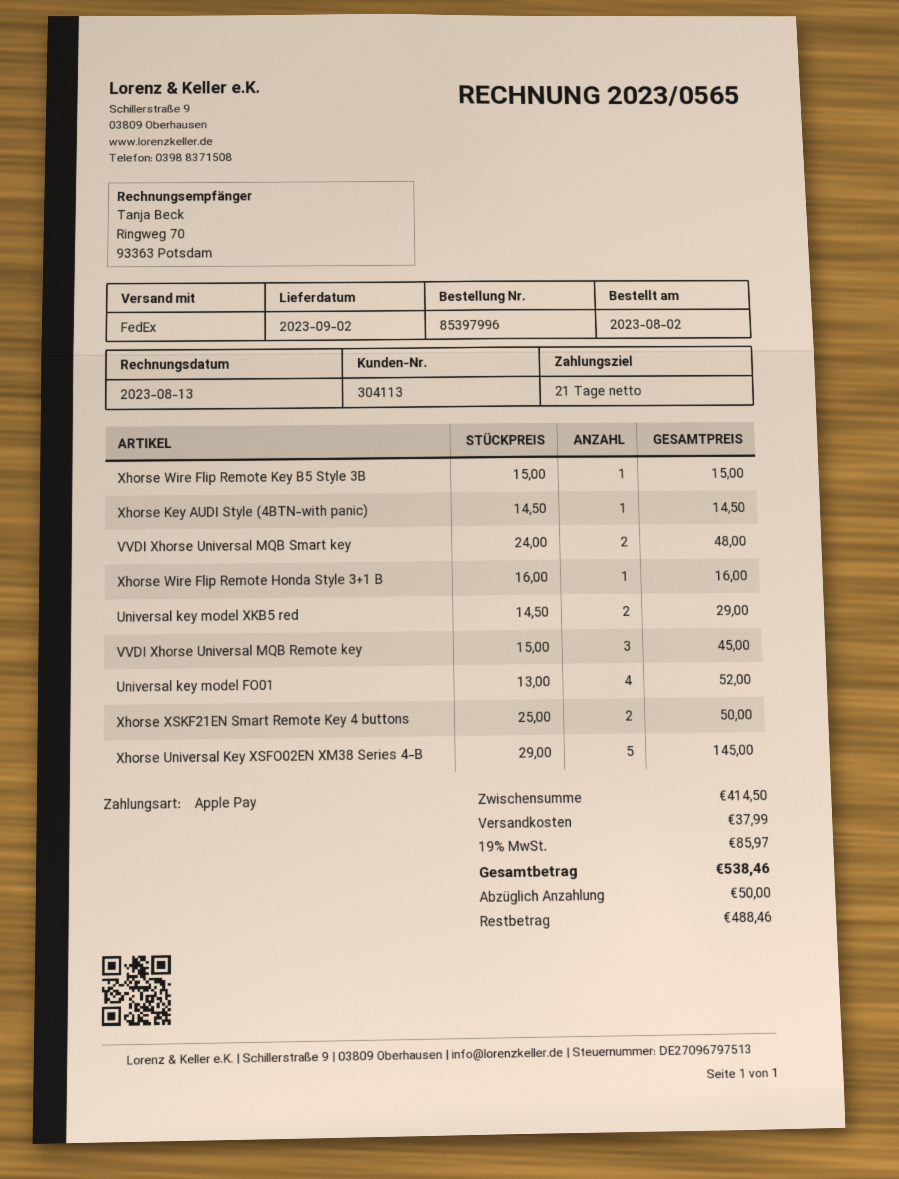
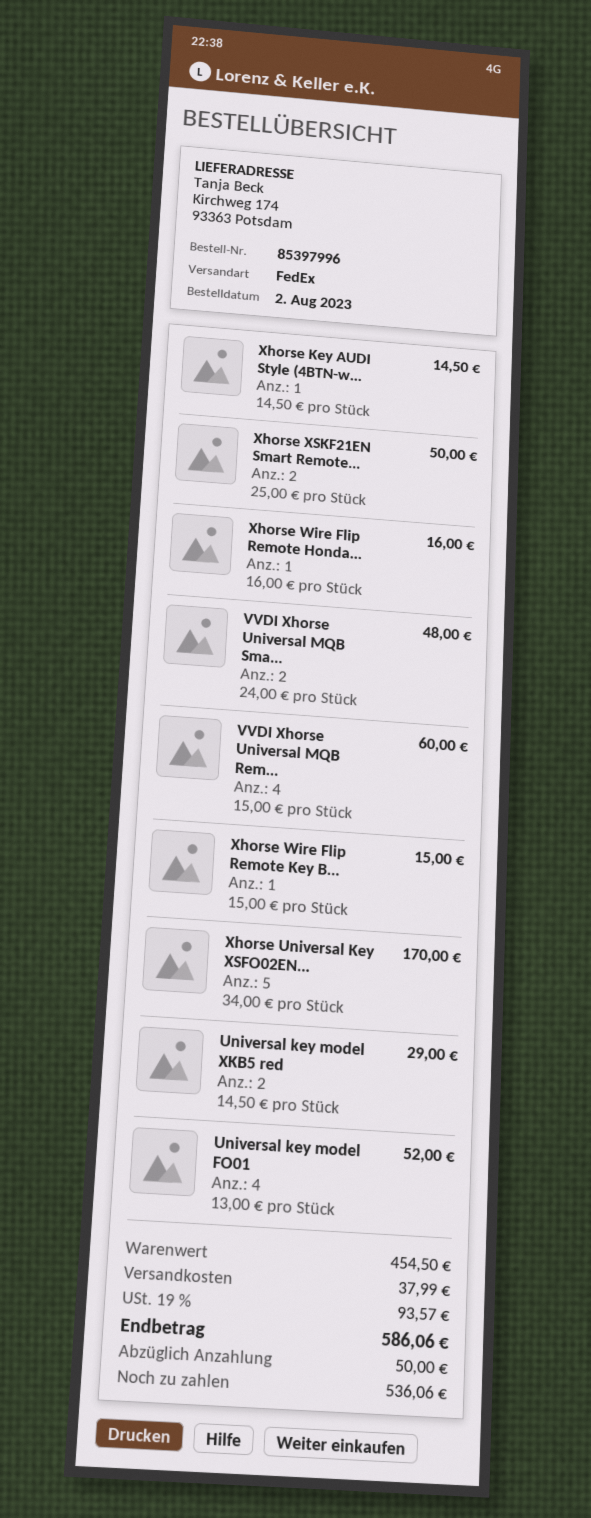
VVDI Xhorse Universal MQB Remote key: 3 x 15.00 = 45.00 -> 4 x 15.00 = 60.00
Xhorse Universal Key XSFO02EN XM38 Series 4-B: 5 x 29.00 = 145.00 -> 5 x 34.00 = 170.00
subtotal: 414.50 -> 454.50
tax: 19% = 85.97 -> 19% = 93.57
total: 538.46 -> 586.06
balance: 488.46 -> 536.06

